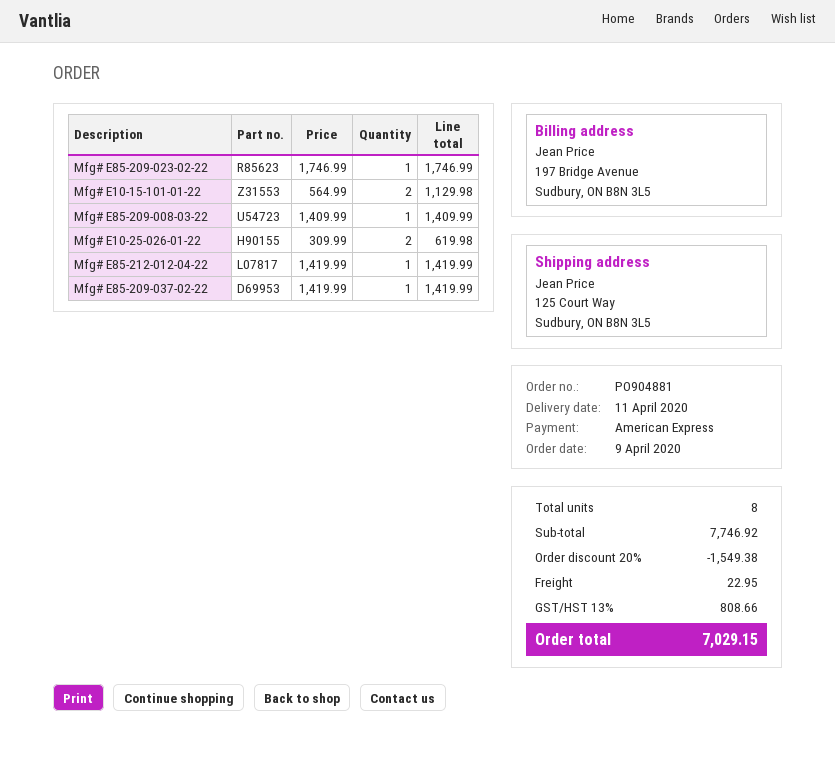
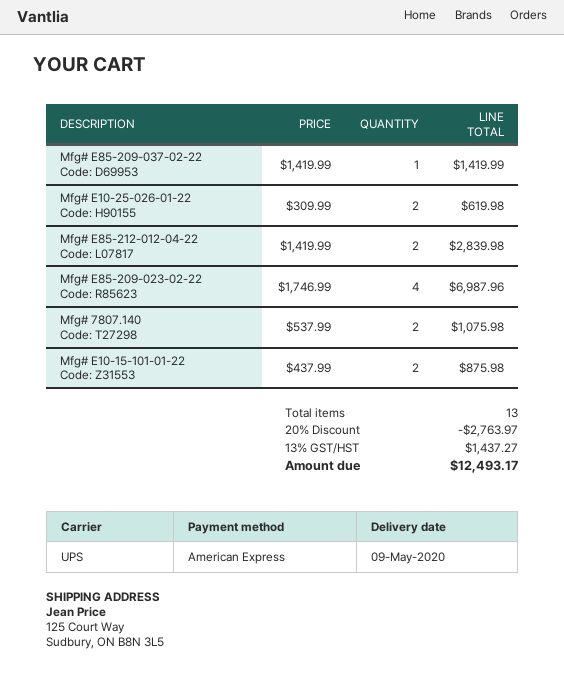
delivery date: 2020-04-11 -> 2020-05-09
Mfg# E85-209-023-02-22: 1 x 1746.99 = 1746.99 -> 4 x 1746.99 = 6987.96
Mfg# E10-15-101-01-22: 2 x 564.99 = 1129.98 -> 2 x 437.99 = 875.98
Mfg# E85-209-008-03-22: 1 x 1409.99 = 1409.99 -> none
Mfg# E85-212-012-04-22: 1 x 1419.99 = 1419.99 -> 2 x 1419.99 = 2839.98
Mfg# 7807.140: none -> 2 x 537.99 = 1075.98
total quantity: 8 -> 13
discount: 20% = 1549.38 -> 20% = 2763.97
shipping: 22.95 -> none
tax: 13% = 808.66 -> 13% = 1437.27
total: 7029.15 -> 12493.17

